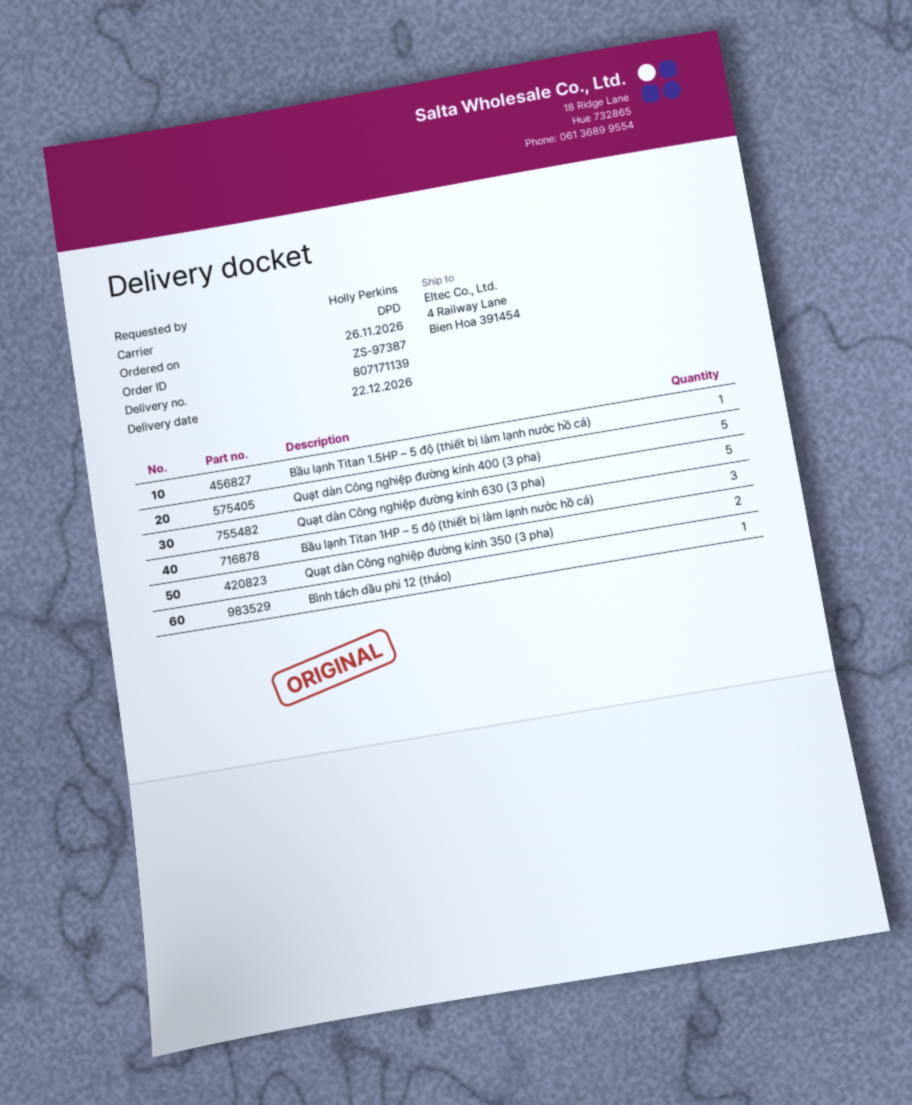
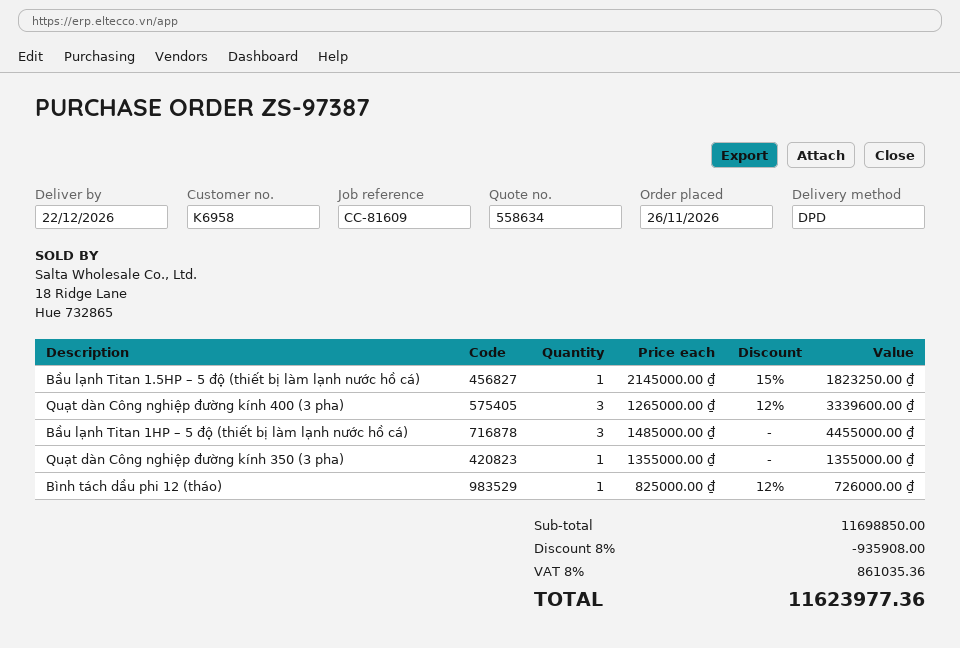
Quạt dàn Công nghiệp đường kính 400 (3 pha): 5 -> 3
Quạt dàn Công nghiệp đường kính 630 (3 pha): 5 -> none
Quạt dàn Công nghiệp đường kính 350 (3 pha): 2 -> 1

